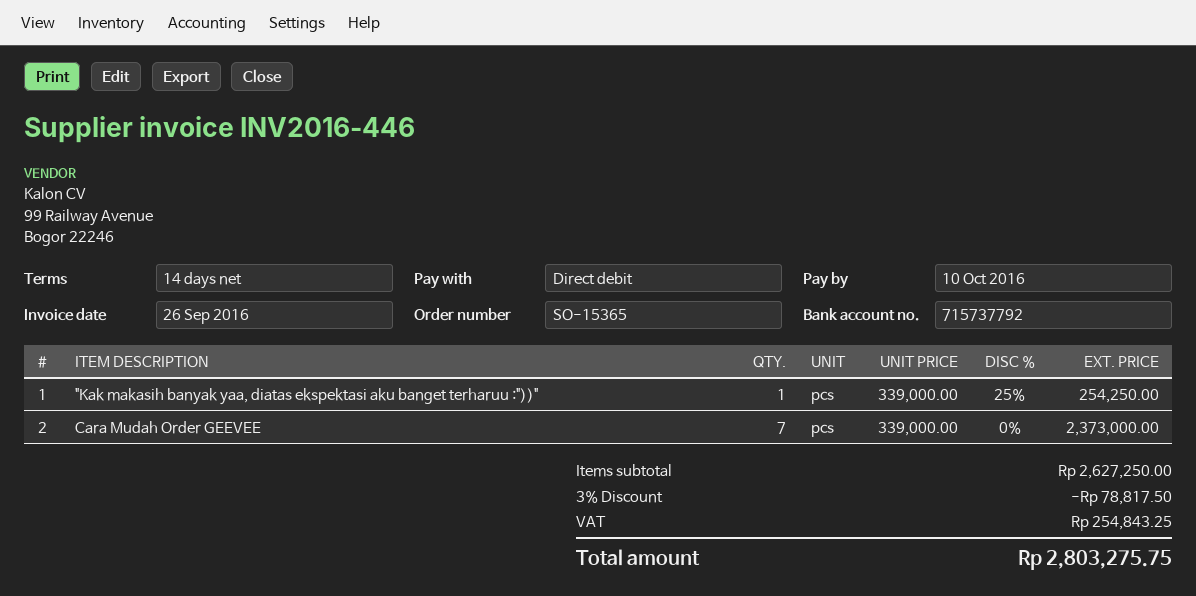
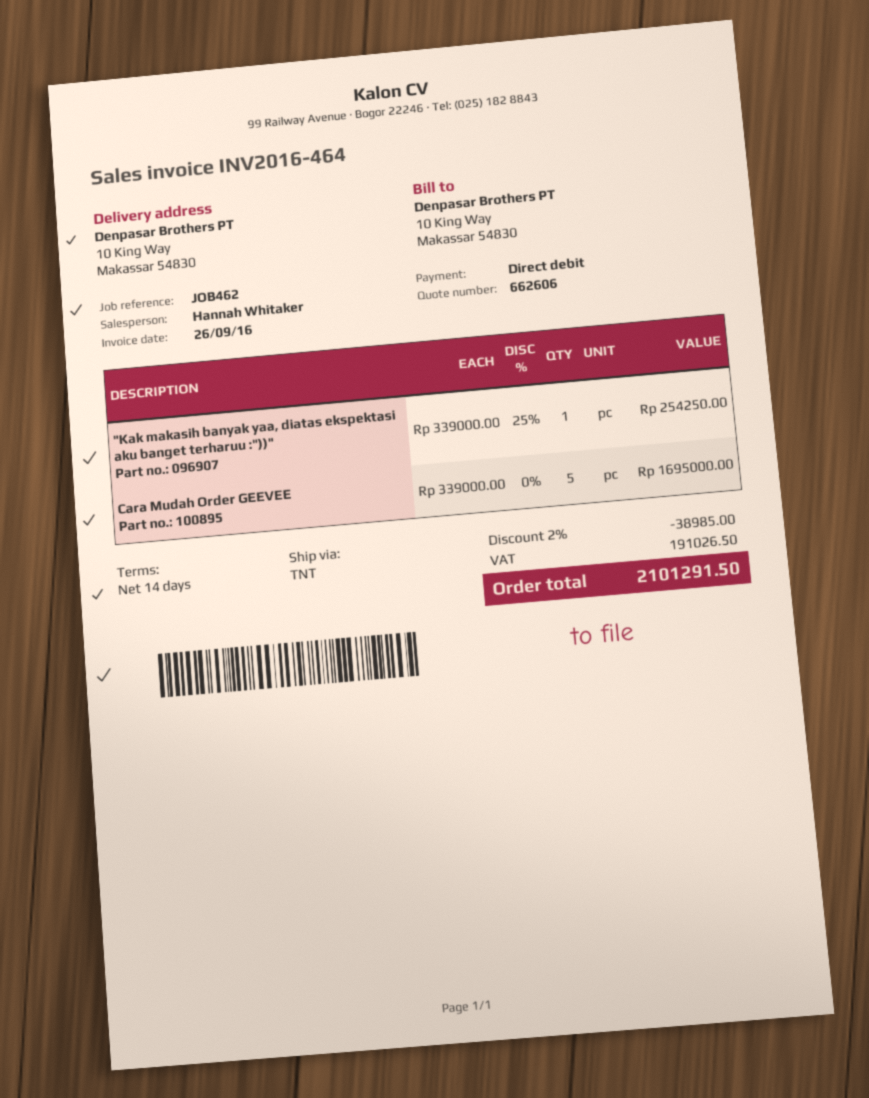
invoice number: INV2016-446 -> INV2016-464
Cara Mudah Order GEEVEE: 7 x 339000.00 = 2373000.00 -> 5 x 339000.00 = 1695000.00
discount: 3% = 78817.50 -> 2% = 38985.00
tax: 254843.25 -> 191026.50
total: 2803275.75 -> 2101291.50

